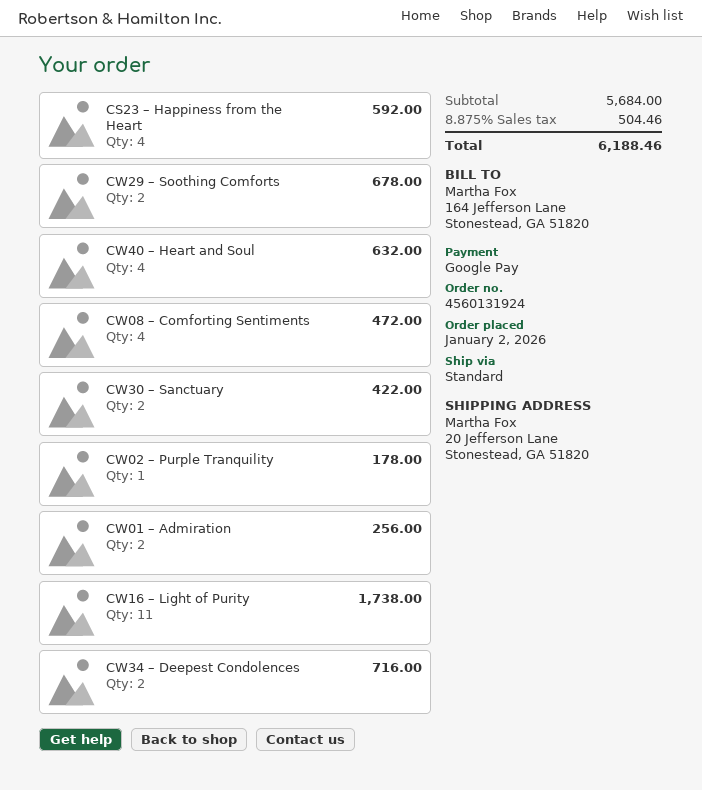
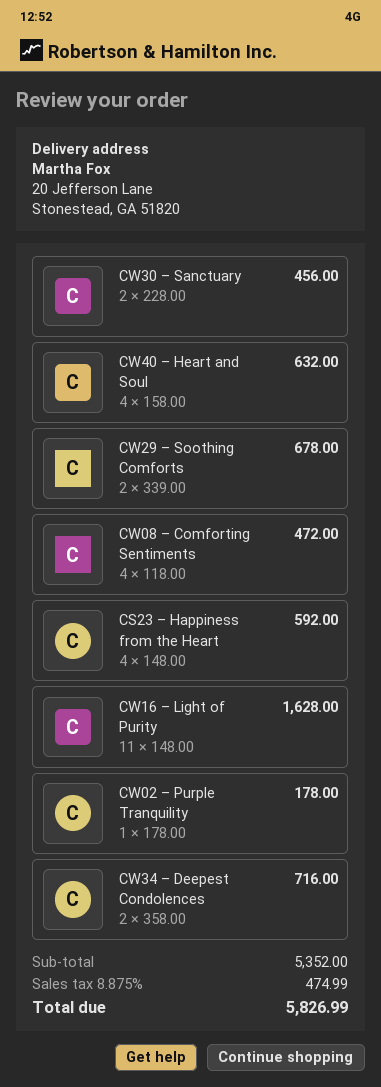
CW30 – Sanctuary: 2 for 422.00 -> 2 for 456.00
CW01 – Admiration: 2 for 256.00 -> none
CW16 – Light of Purity: 11 for 1738.00 -> 11 for 1628.00
subtotal: 5684.00 -> 5352.00
tax: 8.875% = 504.46 -> 8.875% = 474.99
total: 6188.46 -> 5826.99

